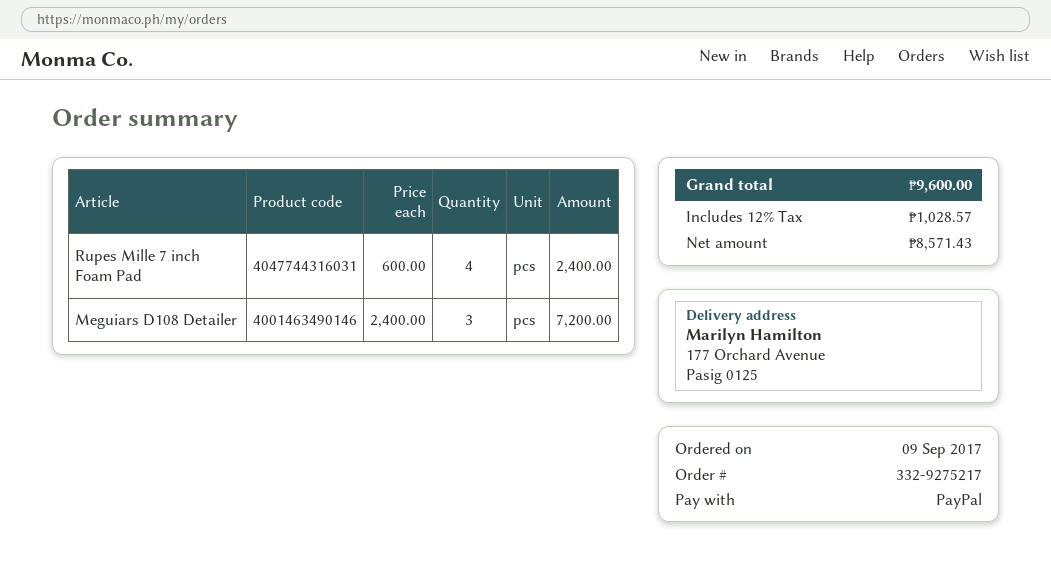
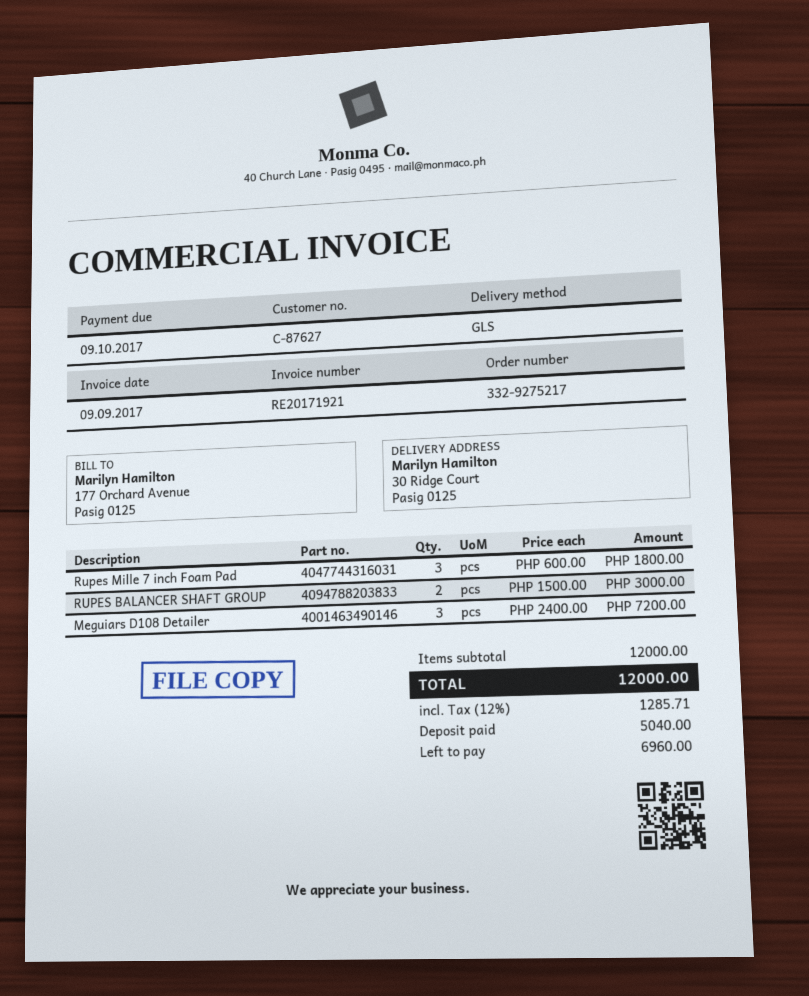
ship to: 177 Orchard Avenue, Pasig 0125 -> 30 Ridge Court, Pasig 0125
Rupes Mille 7 inch Foam Pad: 4 x 600.00 = 2400.00 -> 3 x 600.00 = 1800.00
RUPES BALANCER SHAFT GROUP: none -> 2 x 1500.00 = 3000.00
tax: 12% = 1028.57 -> 12% = 1285.71
total: 9600.00 -> 12000.00

